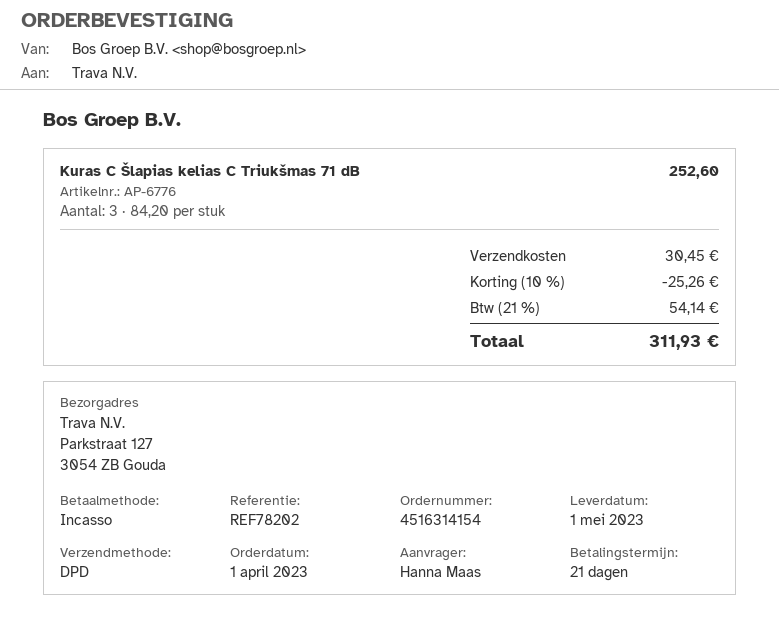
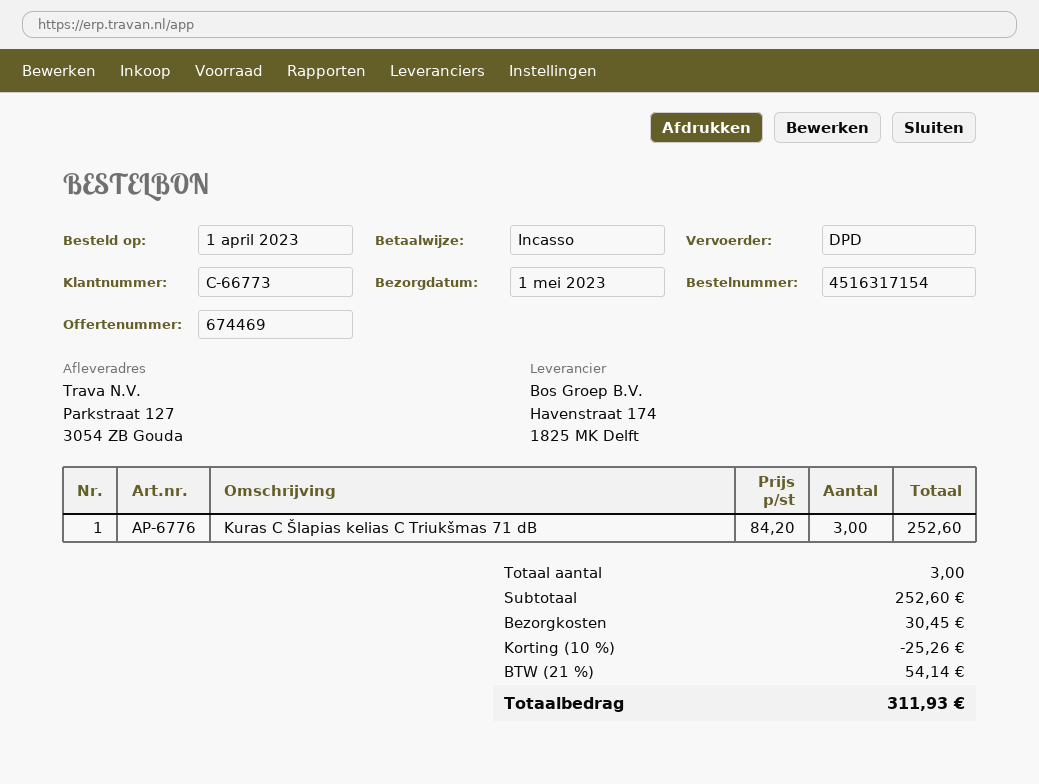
order number: 4516314154 -> 4516317154

